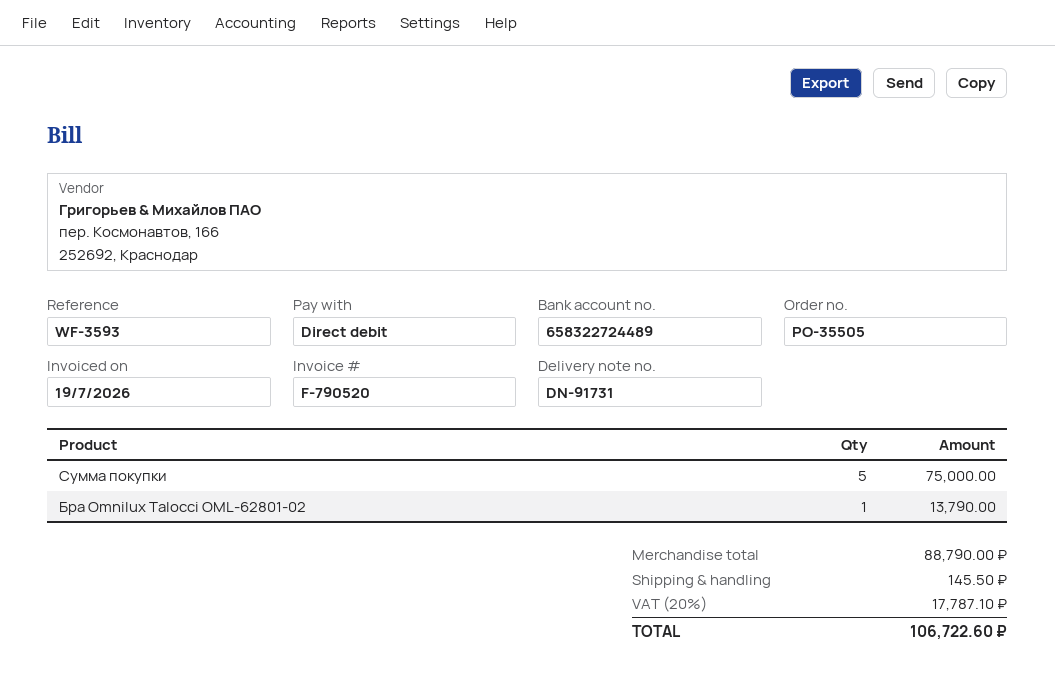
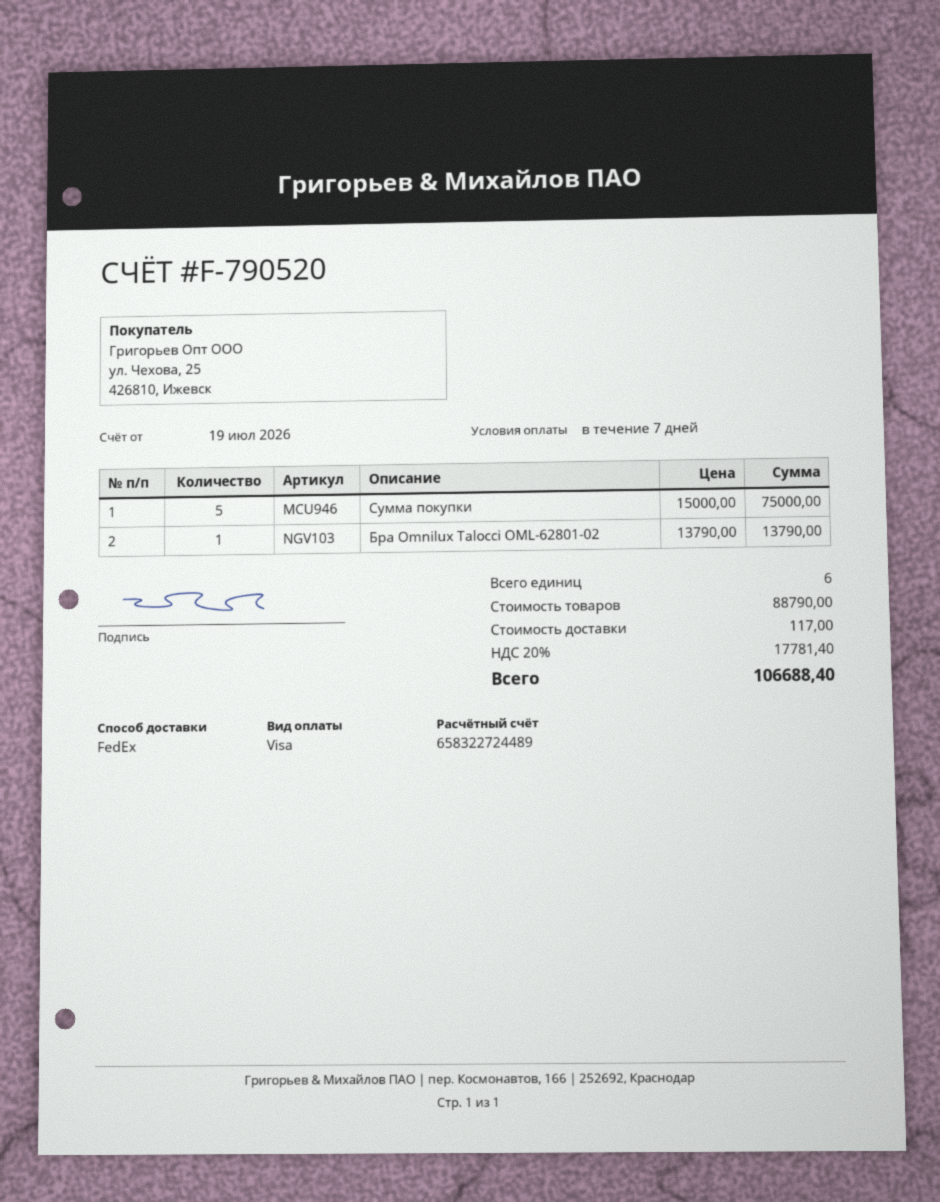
payment method: direct debit -> Visa
shipping: 145.50 -> 117.00
tax: 20% = 17787.10 -> 20% = 17781.40
total: 106722.60 -> 106688.40

